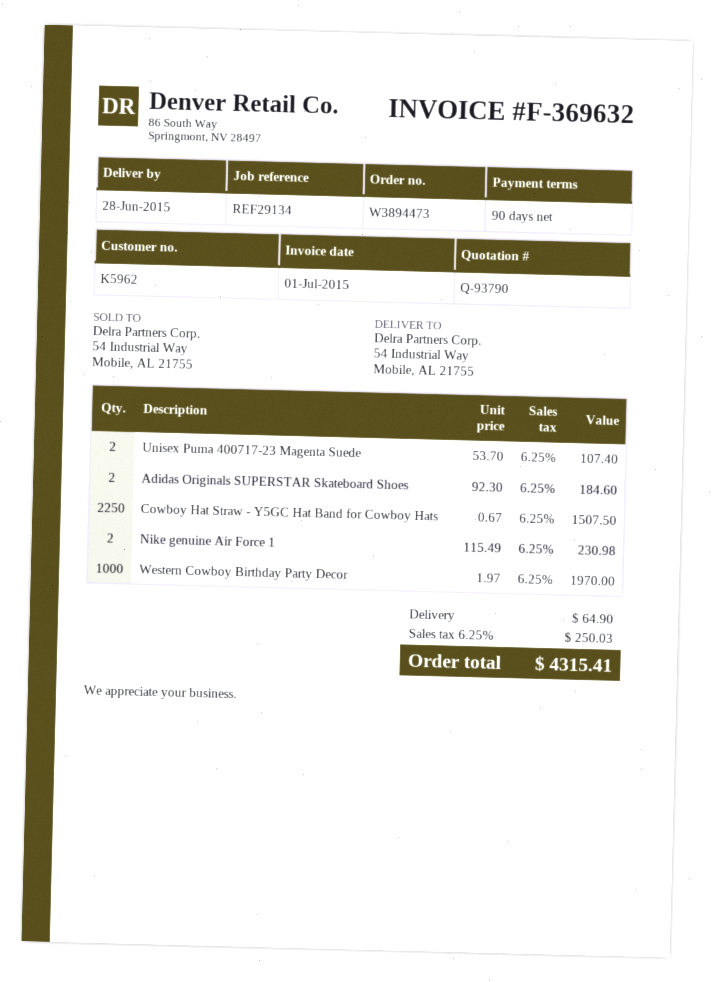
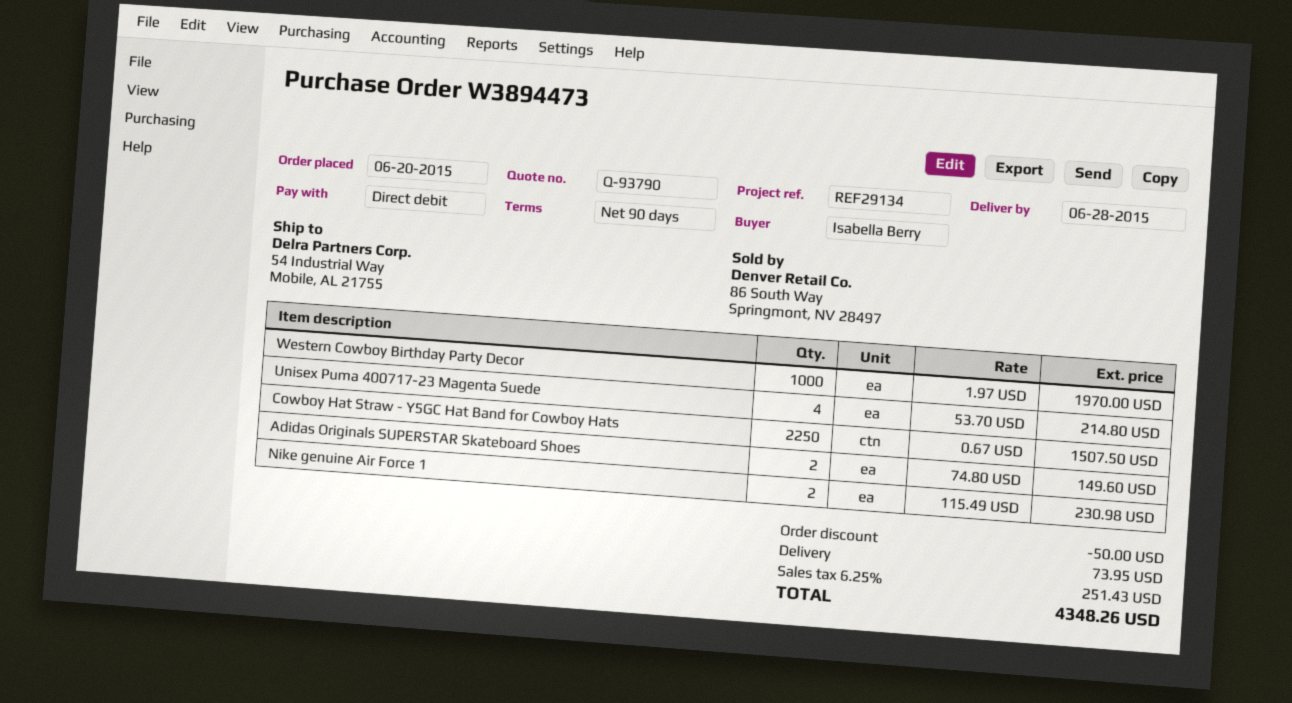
Unisex Puma 400717-23 Magenta Suede: 2 x 53.70 = 107.40 -> 4 x 53.70 = 214.80
Adidas Originals SUPERSTAR Skateboard Shoes: 2 x 92.30 = 184.60 -> 2 x 74.80 = 149.60
discount: none -> 50.00
shipping: 64.90 -> 73.95
tax: 6.25% = 250.03 -> 6.25% = 251.43
total: 4315.41 -> 4348.26

